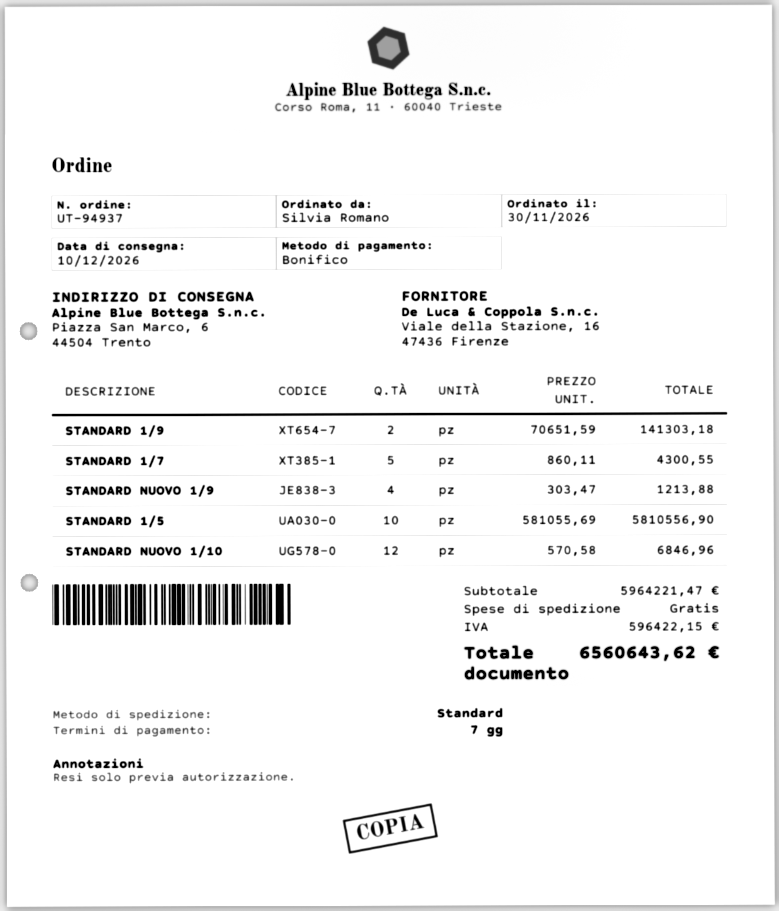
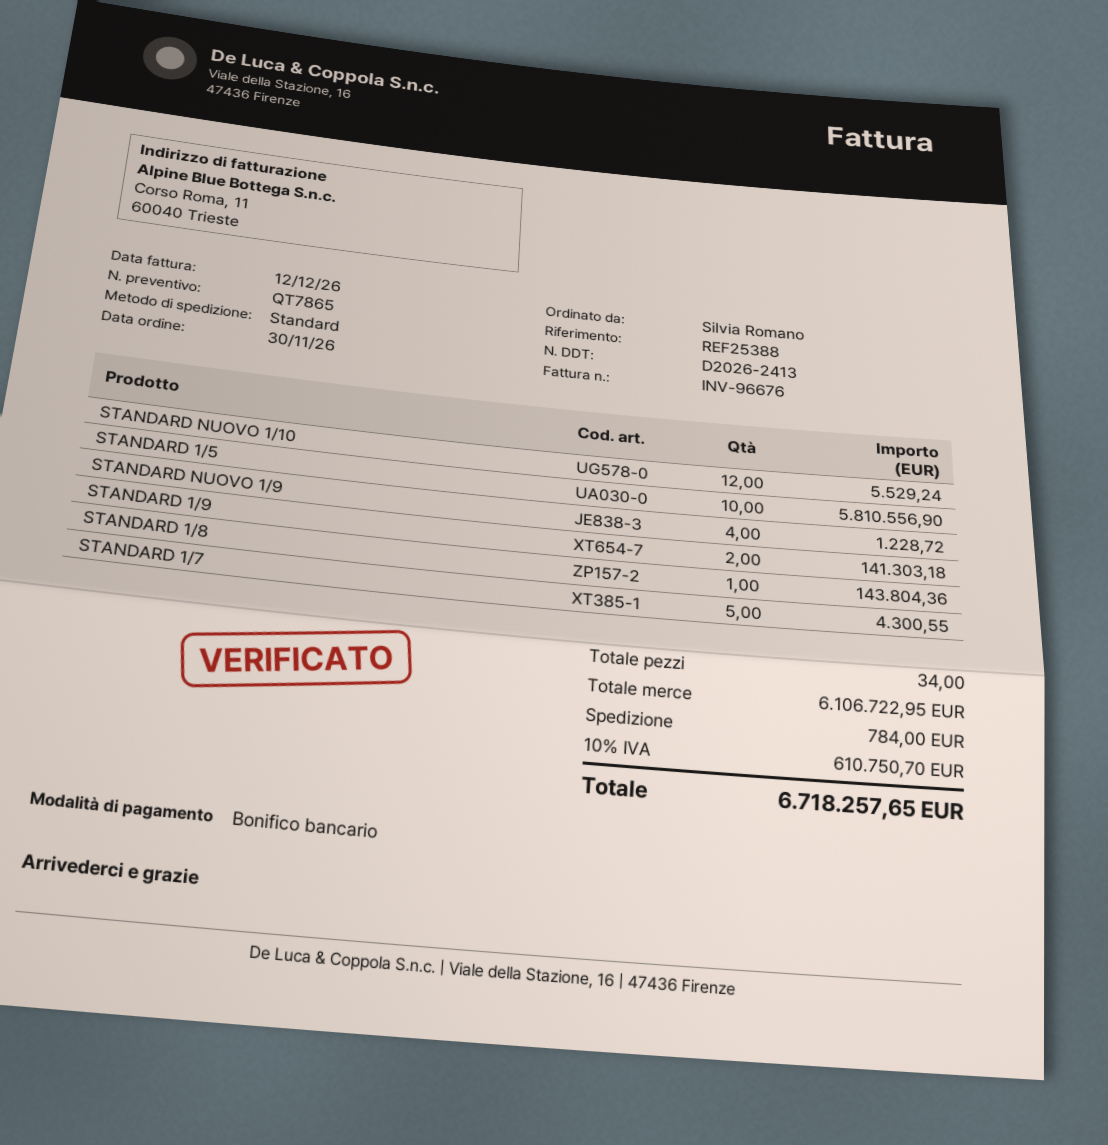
STANDARD NUOVO 1/9: 4 for 1213.88 -> 4 for 1228.72
STANDARD NUOVO 1/10: 12 for 6846.96 -> 12 for 5529.24
STANDARD 1/8: none -> 1 for 143804.36
subtotal: 5964221.47 -> 6106722.95
shipping: 0.00 -> 784.00
tax: 596422.15 -> 610750.70
total: 6560643.62 -> 6718257.65

